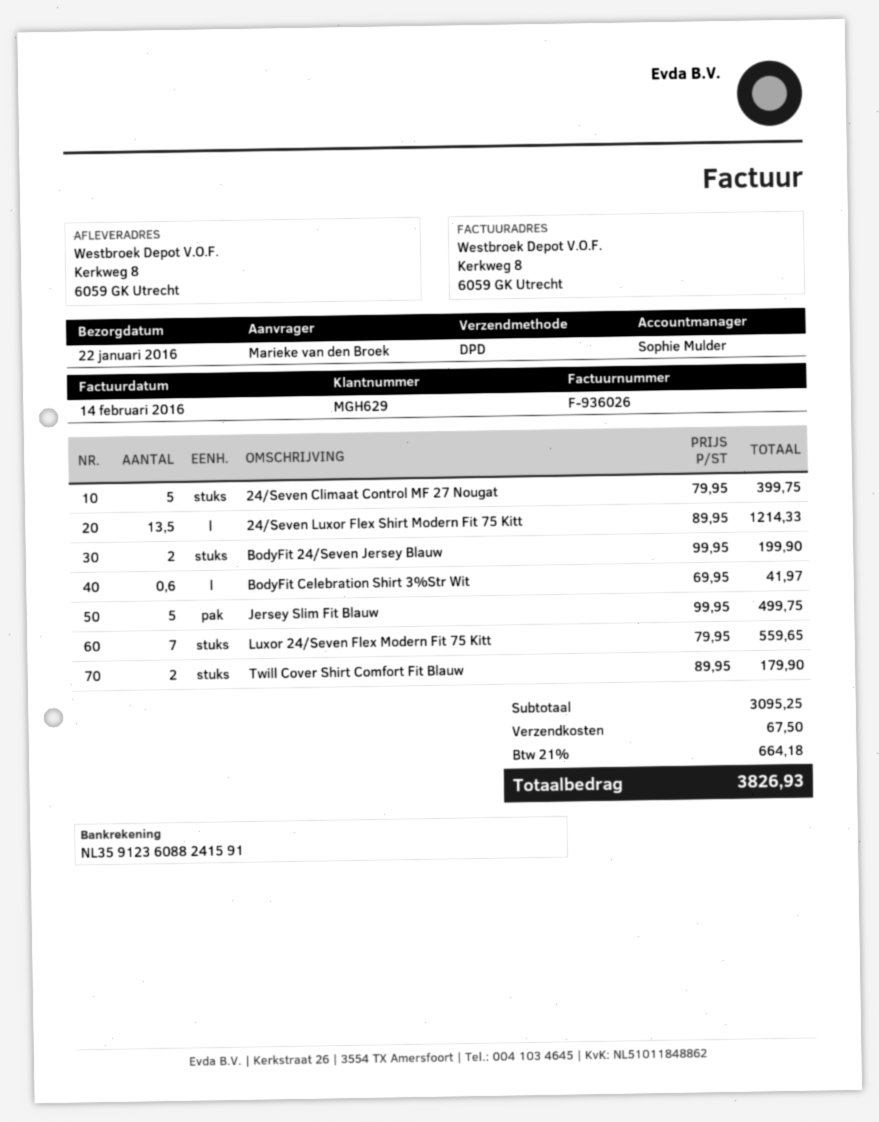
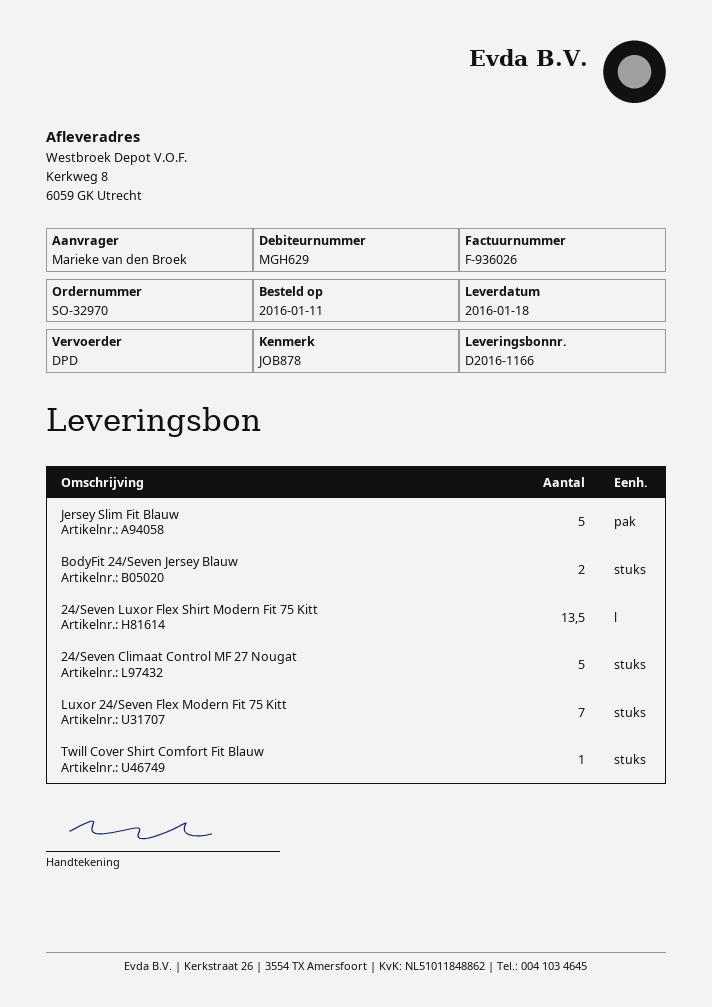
delivery date: 2016-01-22 -> 2016-01-18
BodyFit Celebration Shirt 3%Str Wit: 0.6 -> none
Twill Cover Shirt Comfort Fit Blauw: 2 -> 1

